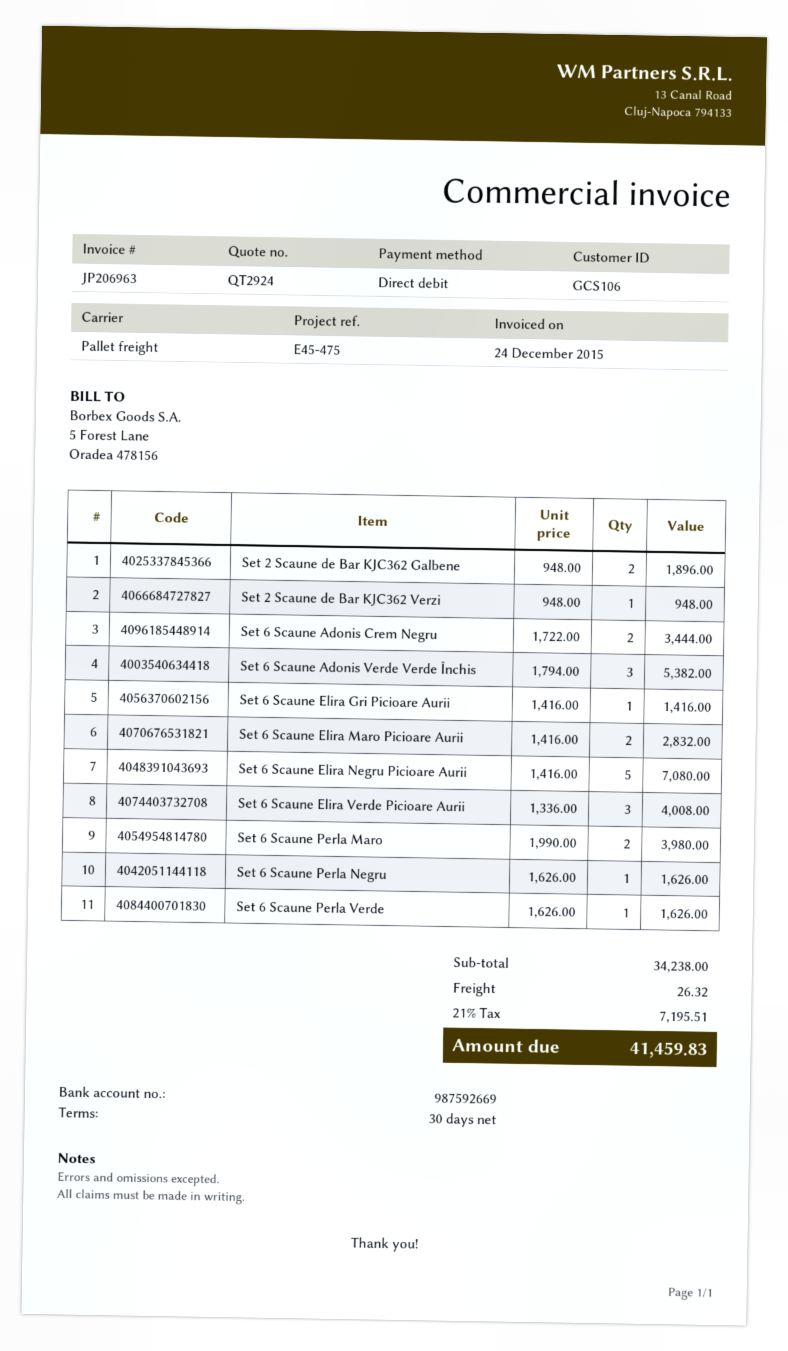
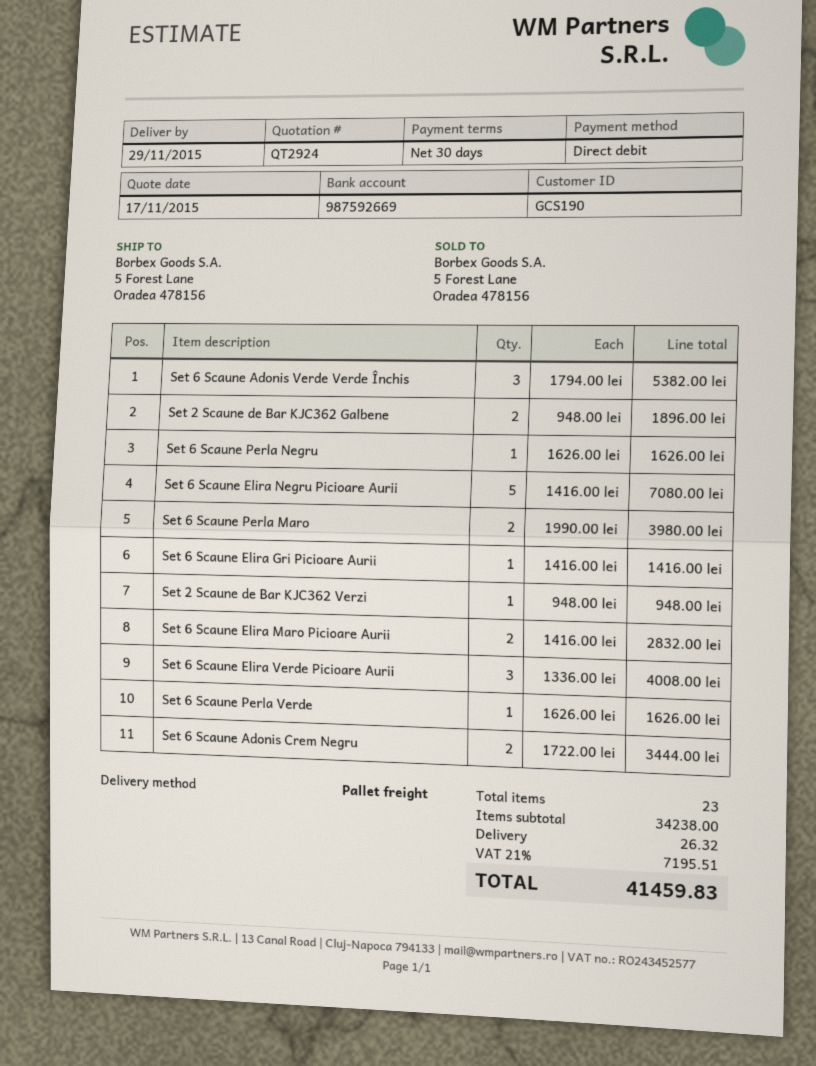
customer number: GCS106 -> GCS190

